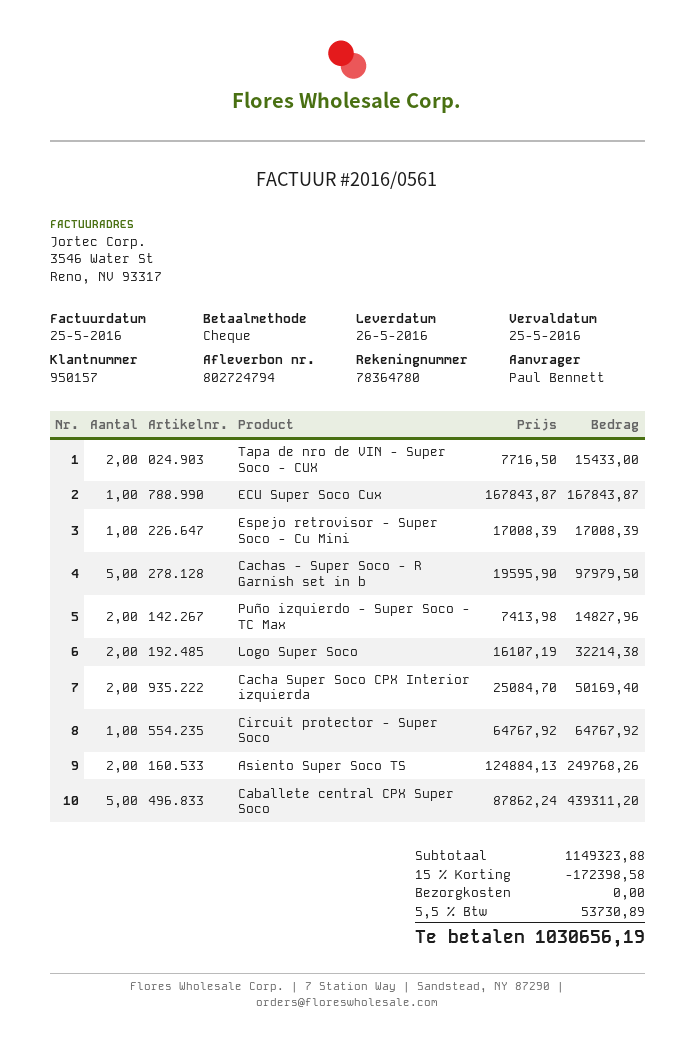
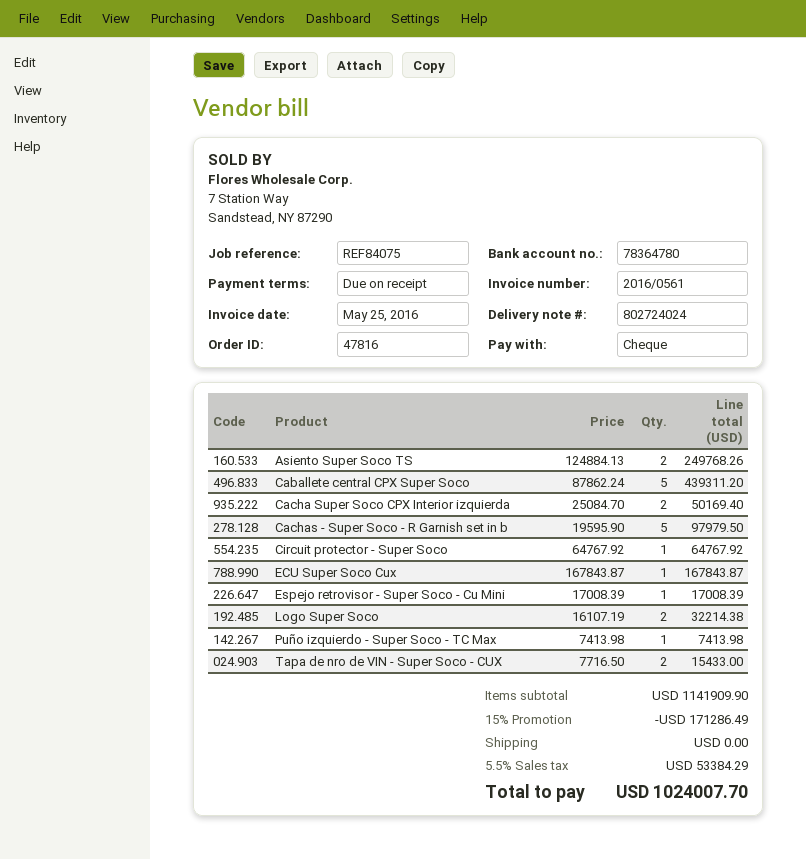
delivery note number: 802724794 -> 802724024
Puño izquierdo - Super Soco - TC Max: 2 x 7413.98 = 14827.96 -> 1 x 7413.98 = 7413.98
subtotal: 1149323.88 -> 1141909.90
discount: 15% = 172398.58 -> 15% = 171286.49
tax: 5.5% = 53730.89 -> 5.5% = 53384.29
total: 1030656.19 -> 1024007.70

